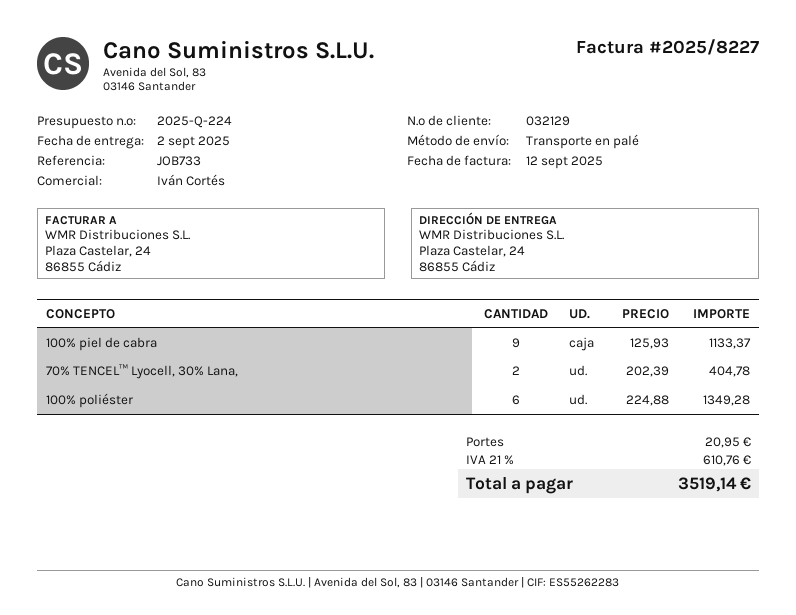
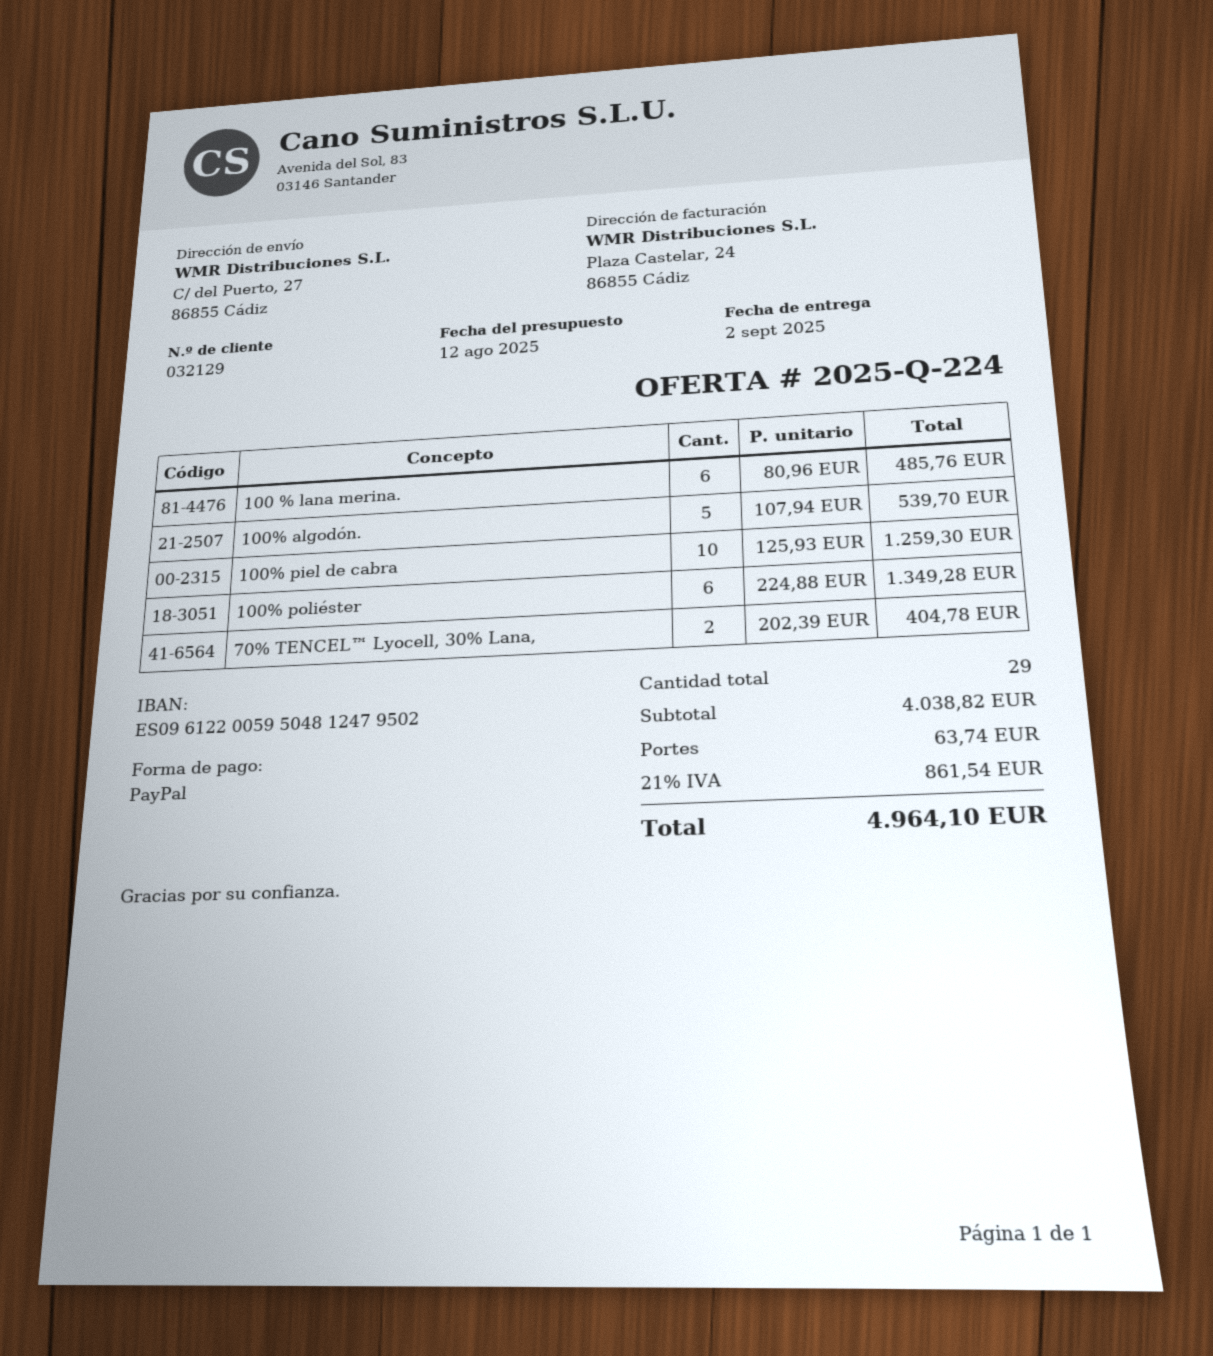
ship to: Plaza Castelar, 24, 86855 Cádiz -> C/ del Puerto, 27, 86855 Cádiz
100% piel de cabra: 9 x 125.93 = 1133.37 -> 10 x 125.93 = 1259.30
100 % lana merina.: none -> 6 x 80.96 = 485.76
100% algodón.: none -> 5 x 107.94 = 539.70
shipping: 20.95 -> 63.74
tax: 21% = 610.76 -> 21% = 861.54
total: 3519.14 -> 4964.10

